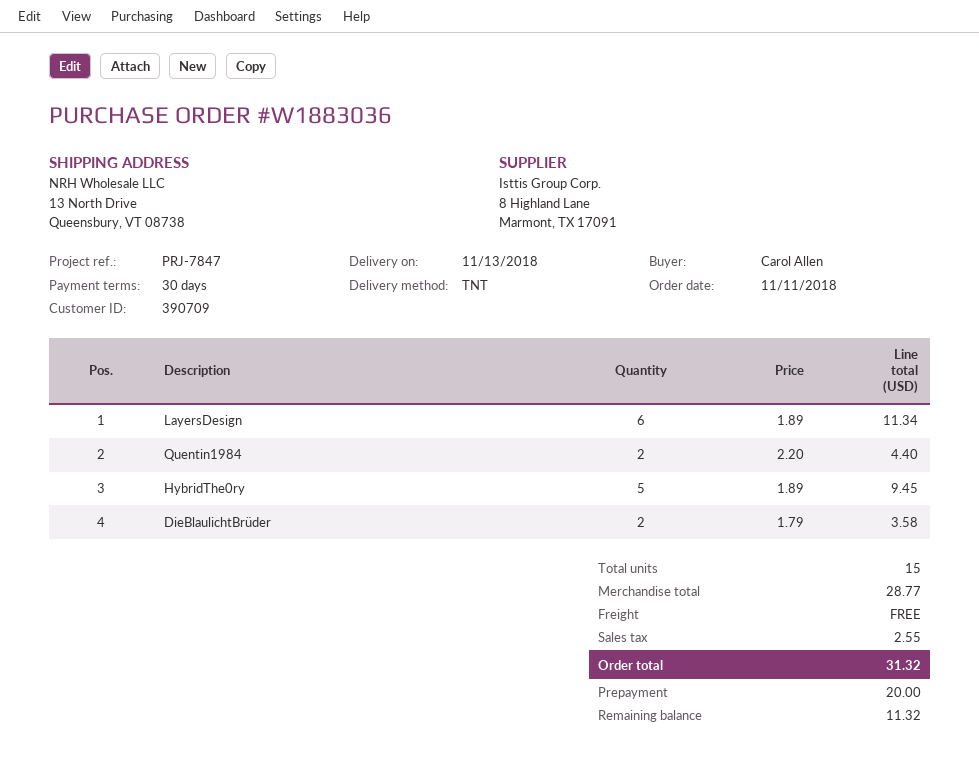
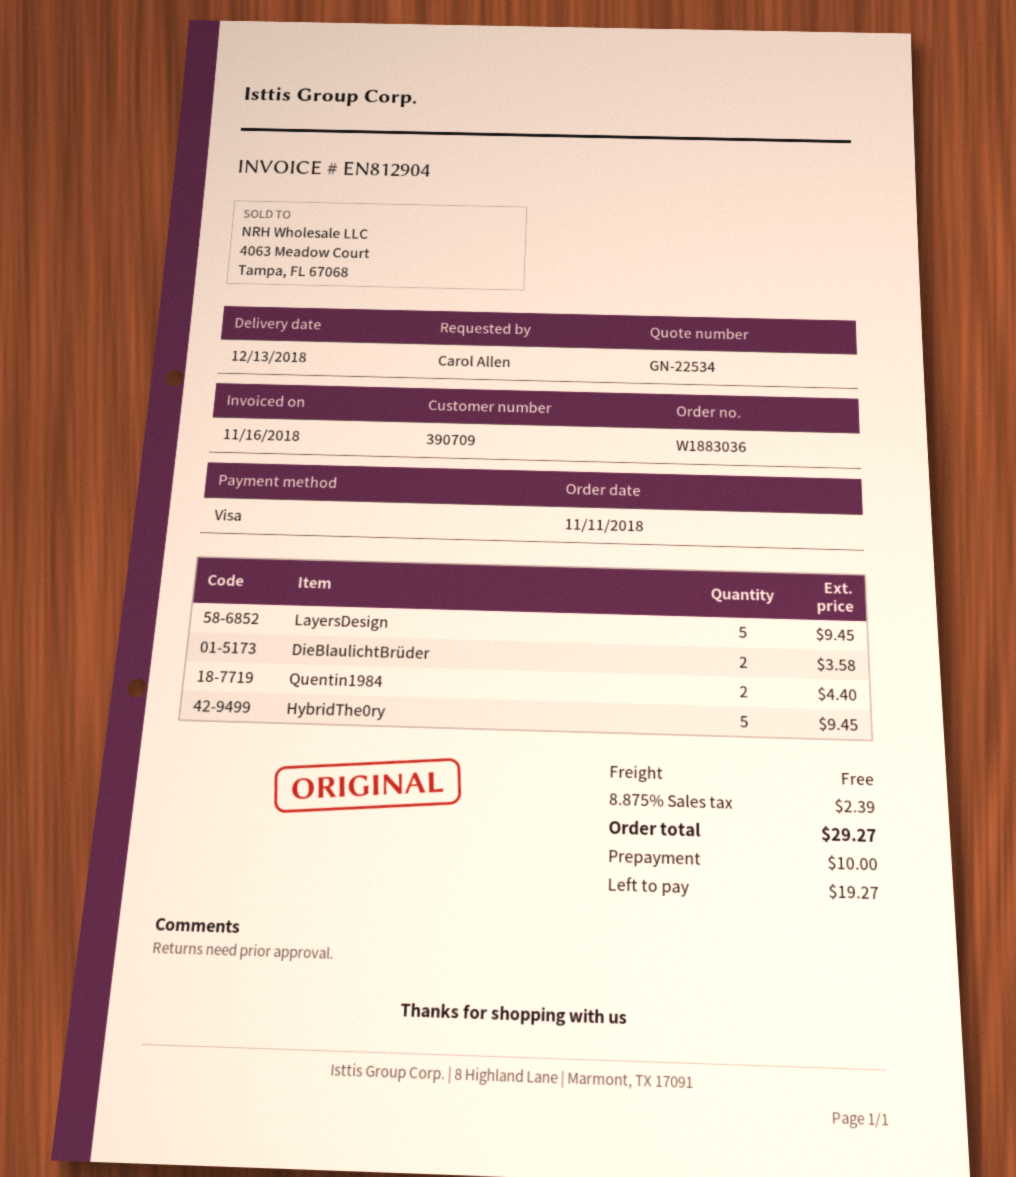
delivery date: 2018-11-13 -> 2018-12-13
LayersDesign: 6 for 11.34 -> 5 for 9.45
tax: 2.55 -> 2.39
total: 31.32 -> 29.27
deposit: 20.00 -> 10.00
balance: 11.32 -> 19.27

